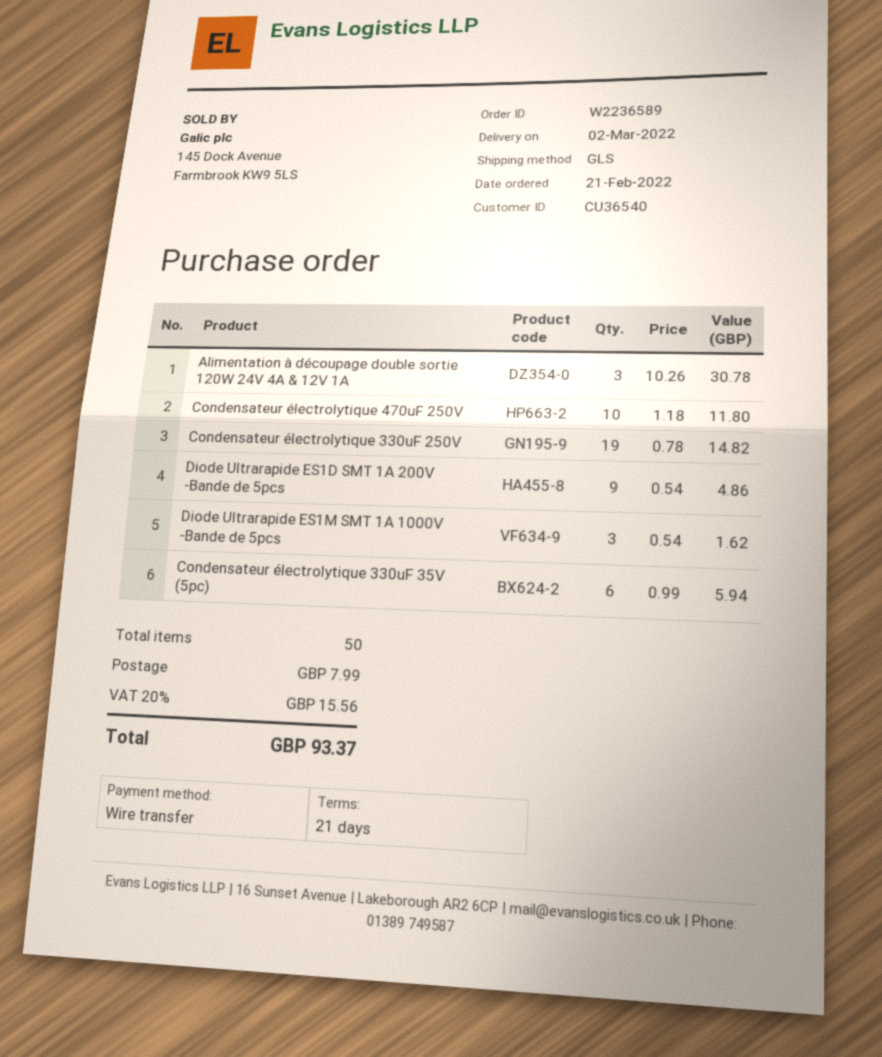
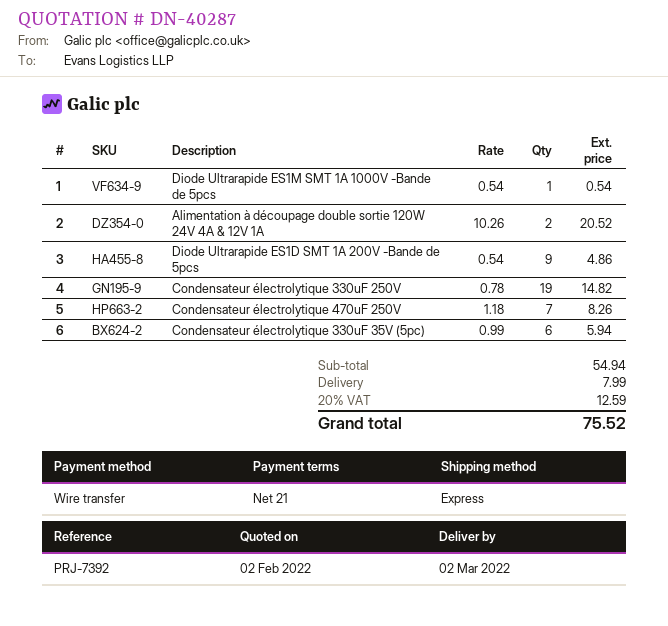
shipping method: GLS -> express
Alimentation à découpage double sortie 120W 24V 4A & 12V 1A: 3 x 10.26 = 30.78 -> 2 x 10.26 = 20.52
Condensateur électrolytique 470uF 250V: 10 x 1.18 = 11.80 -> 7 x 1.18 = 8.26
Diode Ultrarapide ES1M SMT 1A 1000V -Bande de 5pcs: 3 x 0.54 = 1.62 -> 1 x 0.54 = 0.54
tax: 20% = 15.56 -> 20% = 12.59
total: 93.37 -> 75.52

